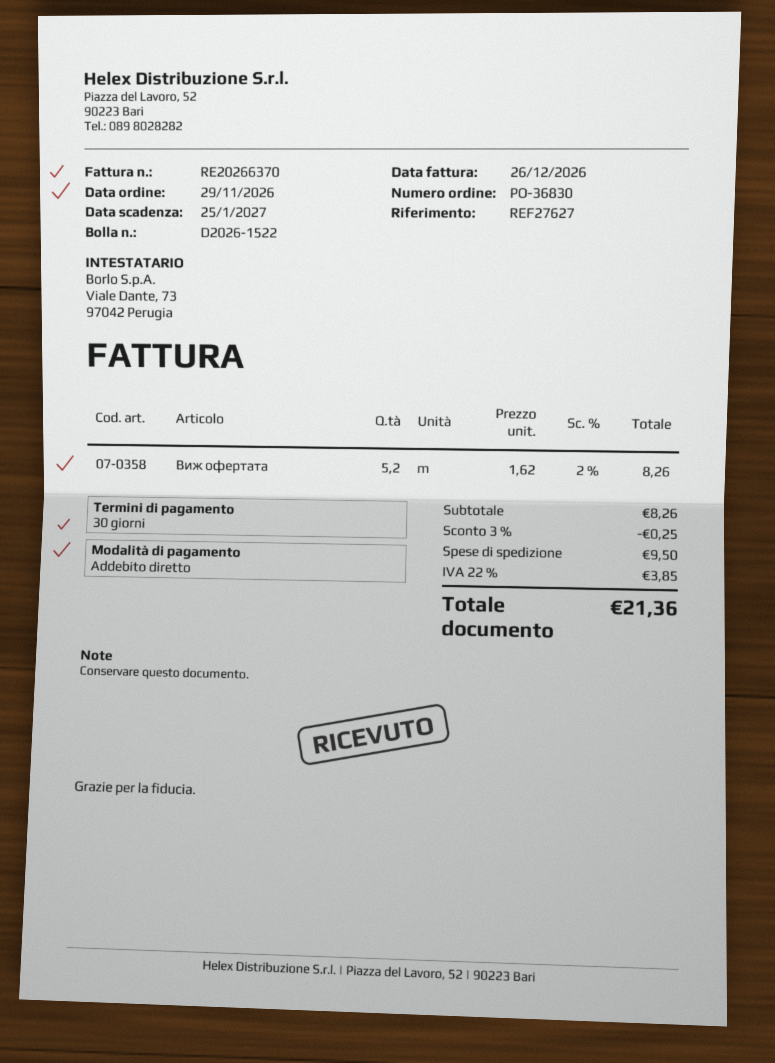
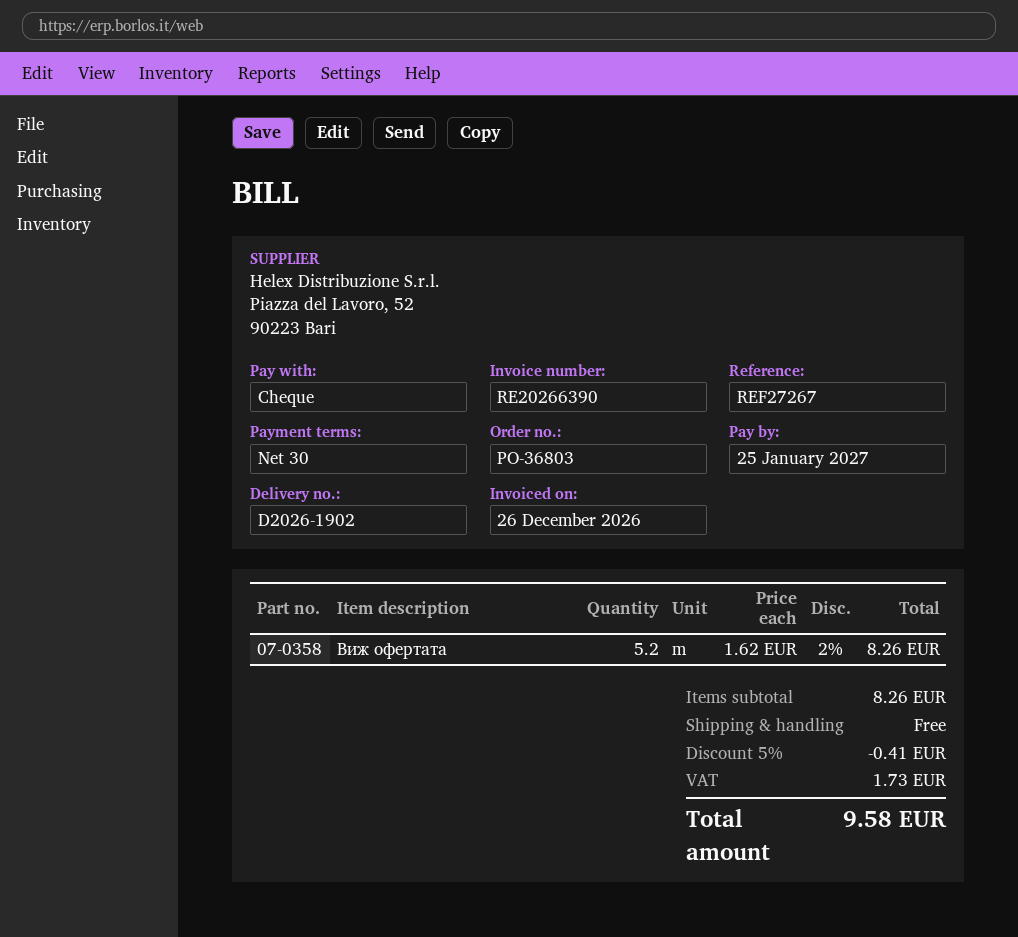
order number: PO-36830 -> PO-36803
delivery note number: D2026-1522 -> D2026-1902
invoice number: RE20266370 -> RE20266390
reference: REF27627 -> REF27267
payment method: direct debit -> cheque
discount: 3% = 0.25 -> 5% = 0.41
shipping: 9.50 -> 0.00
tax: 3.85 -> 1.73
total: 21.36 -> 9.58

